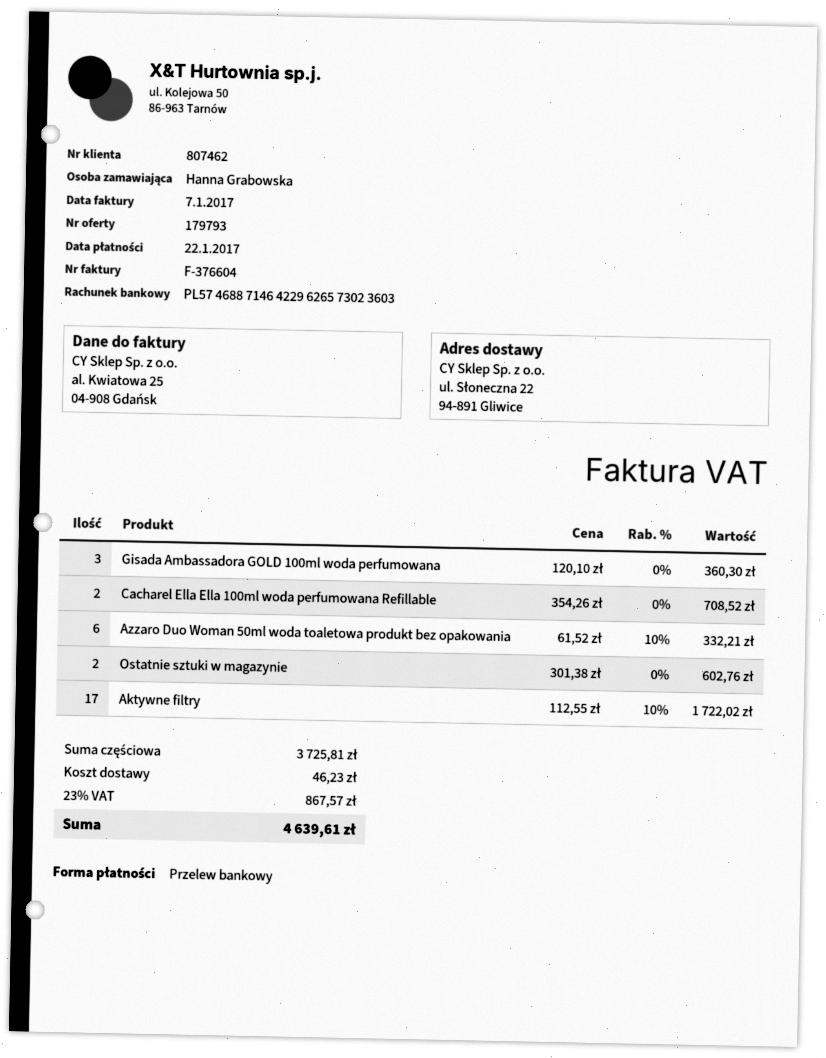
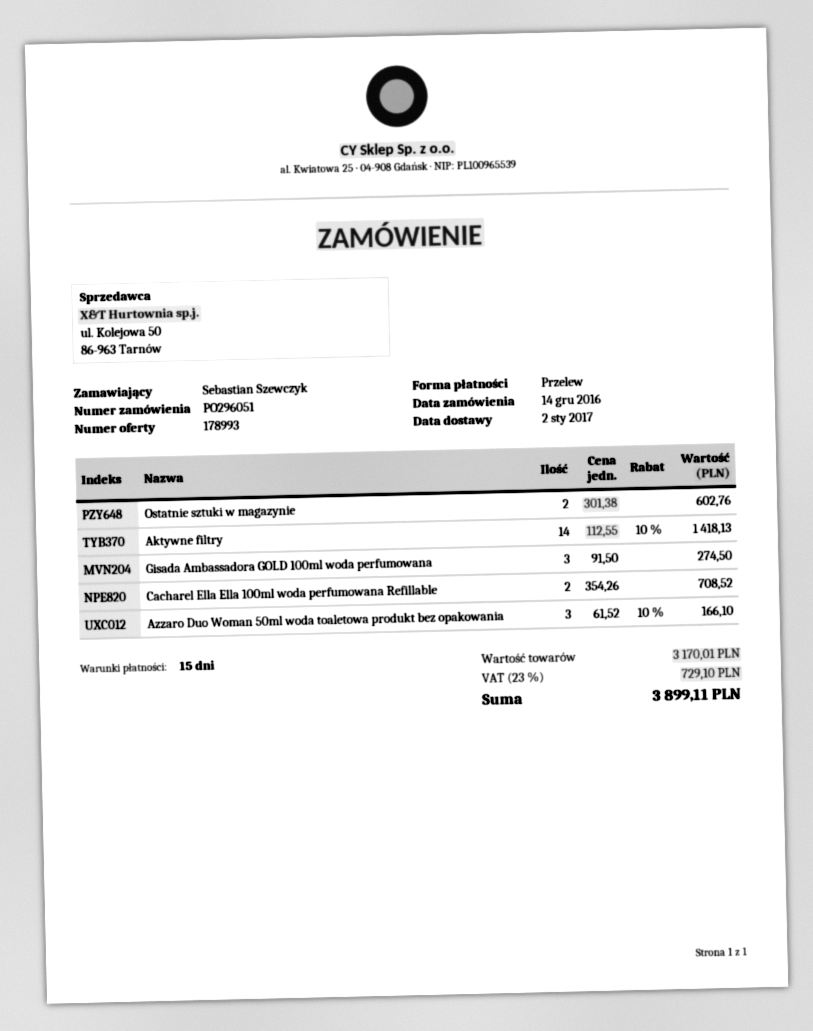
quote number: 179793 -> 178993
ordered by: Hanna Grabowska -> Sebastian Szewczyk
Gisada Ambassadora GOLD 100ml woda perfumowana: 3 x 120.10 = 360.30 -> 3 x 91.50 = 274.50
Azzaro Duo Woman 50ml woda toaletowa produkt bez opakowania: 6 x 61.52 - 10% = 332.21 -> 3 x 61.52 - 10% = 166.10
Aktywne filtry: 17 x 112.55 - 10% = 1722.02 -> 14 x 112.55 - 10% = 1418.13
subtotal: 3725.81 -> 3170.01
shipping: 46.23 -> none
tax: 23% = 867.57 -> 23% = 729.10
total: 4639.61 -> 3899.11

